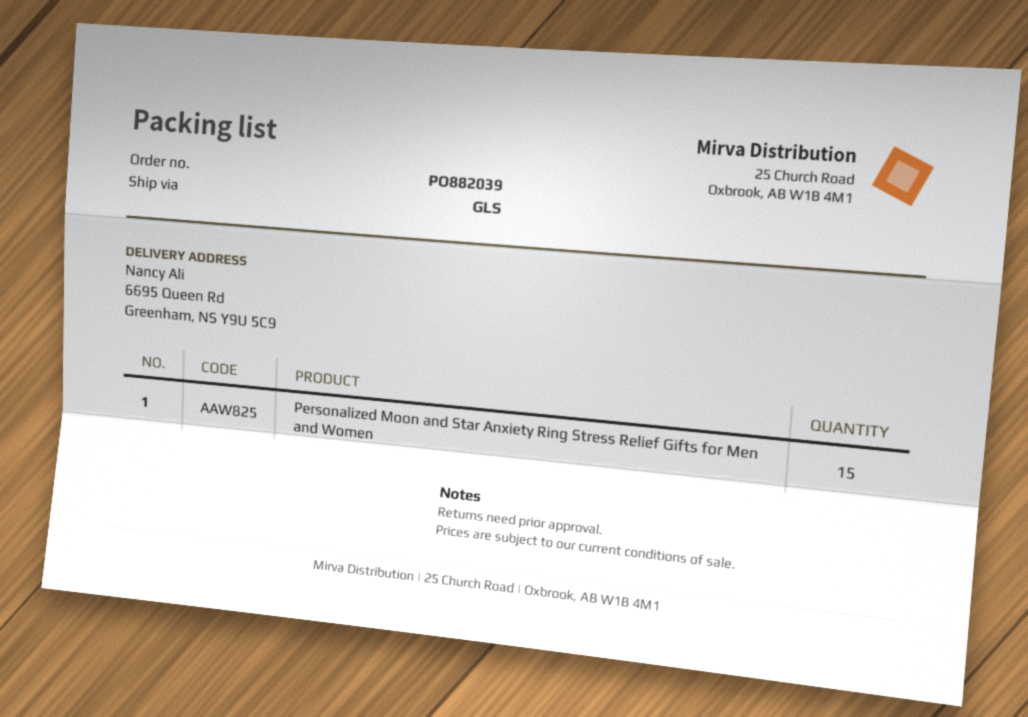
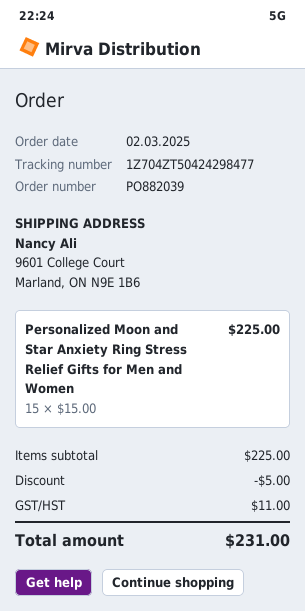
ship to: 6695 Queen Rd, Greenham, NS Y9U 5C9 -> 9601 College Court, Marland, ON N9E 1B6

